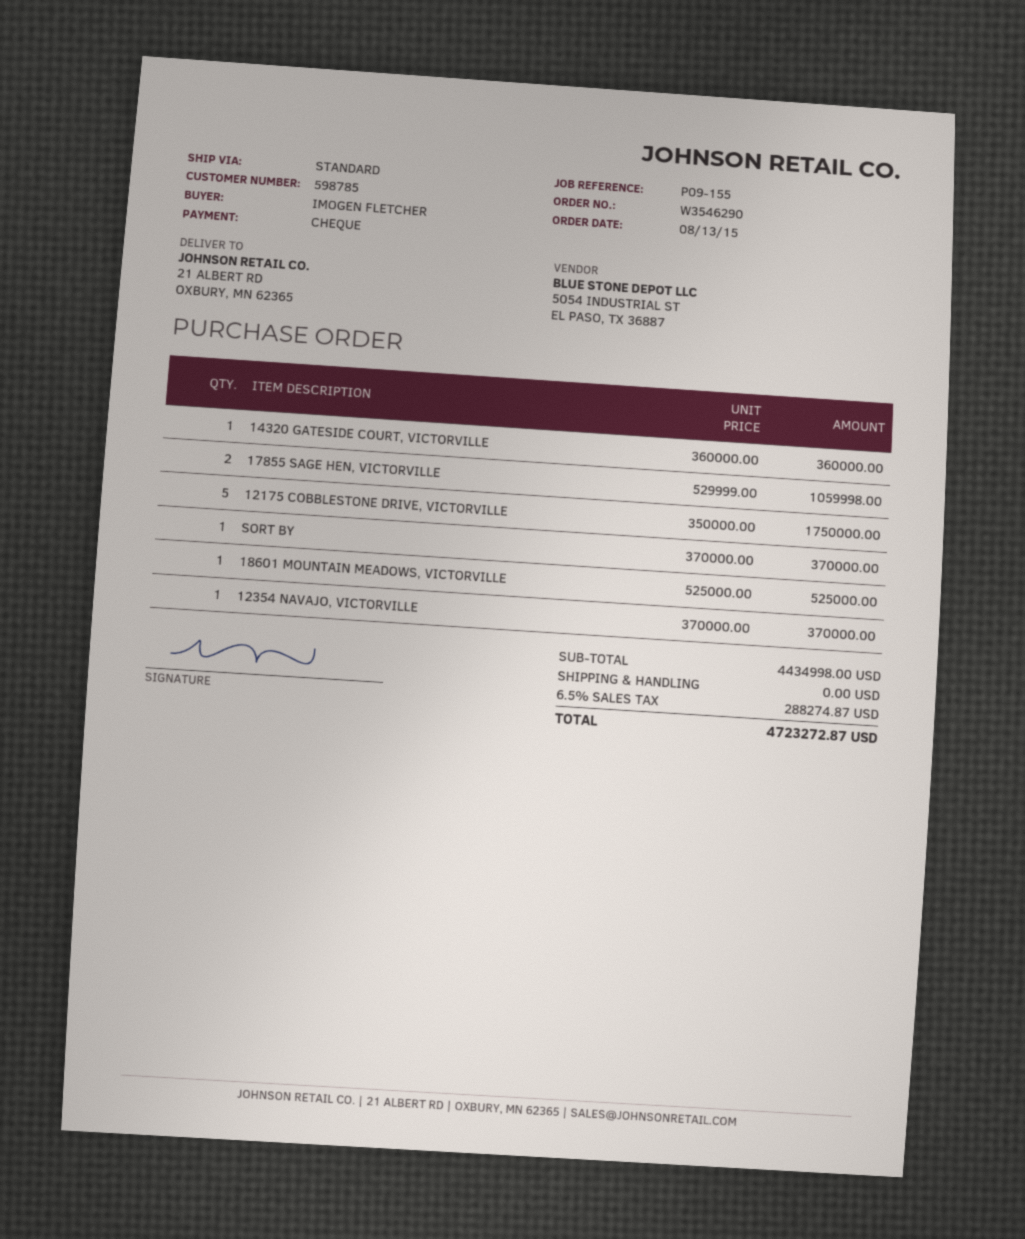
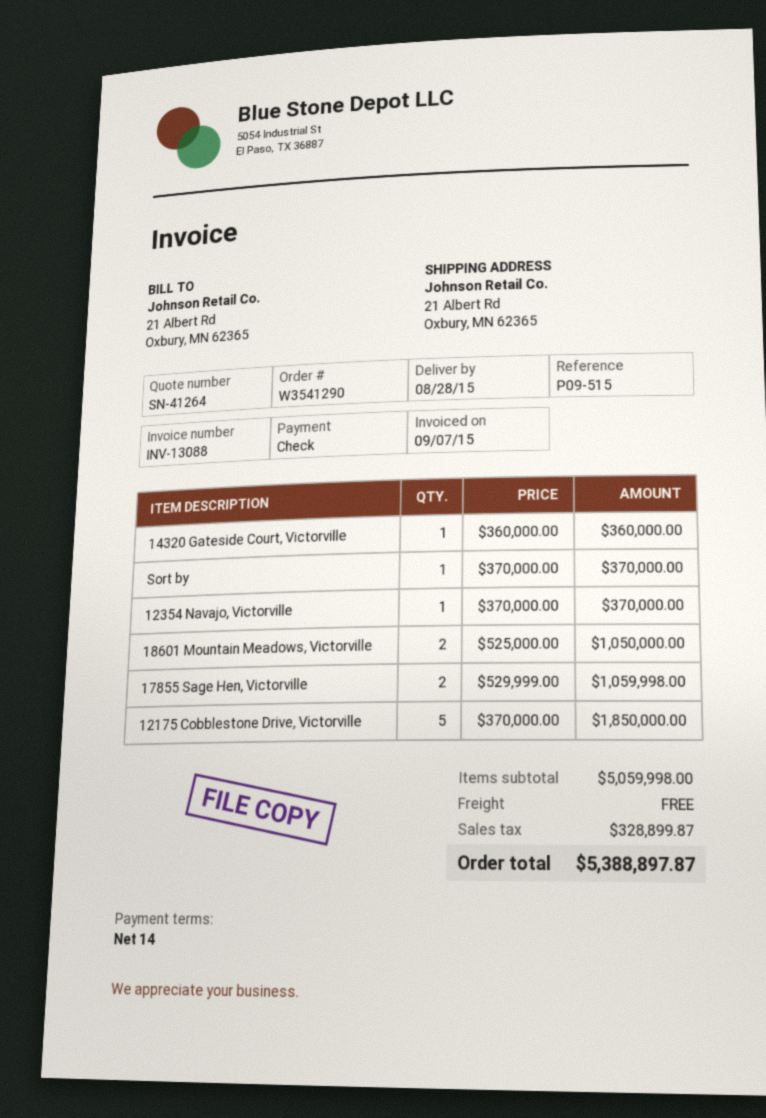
order number: W3546290 -> W3541290
reference: P09-155 -> P09-515
12175 COBBLESTONE DRIVE, VICTORVILLE: 5 x 350000.00 = 1750000.00 -> 5 x 370000.00 = 1850000.00
18601 MOUNTAIN MEADOWS, VICTORVILLE: 1 x 525000.00 = 525000.00 -> 2 x 525000.00 = 1050000.00
subtotal: 4434998.00 -> 5059998.00
tax: 288274.87 -> 328899.87
total: 4723272.87 -> 5388897.87

